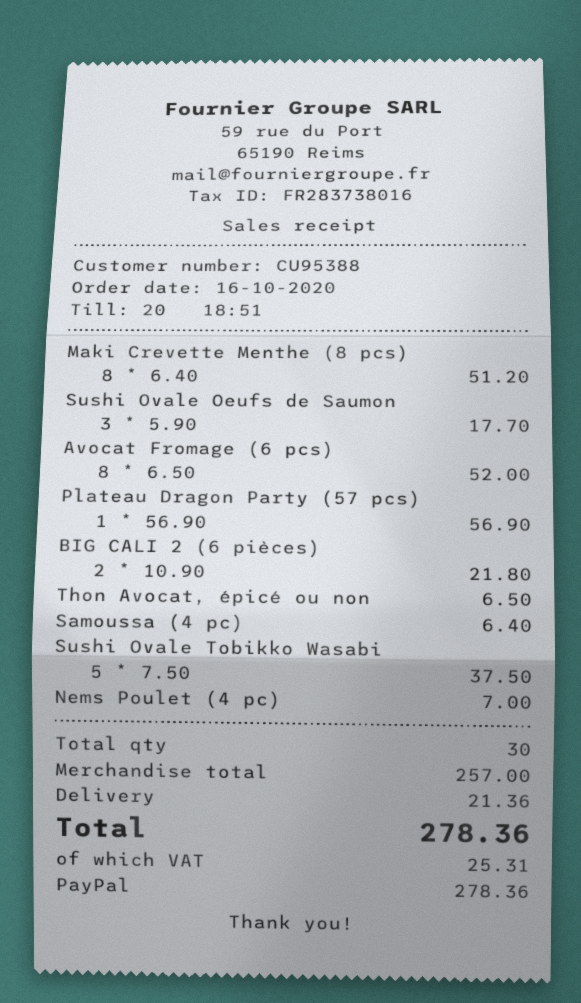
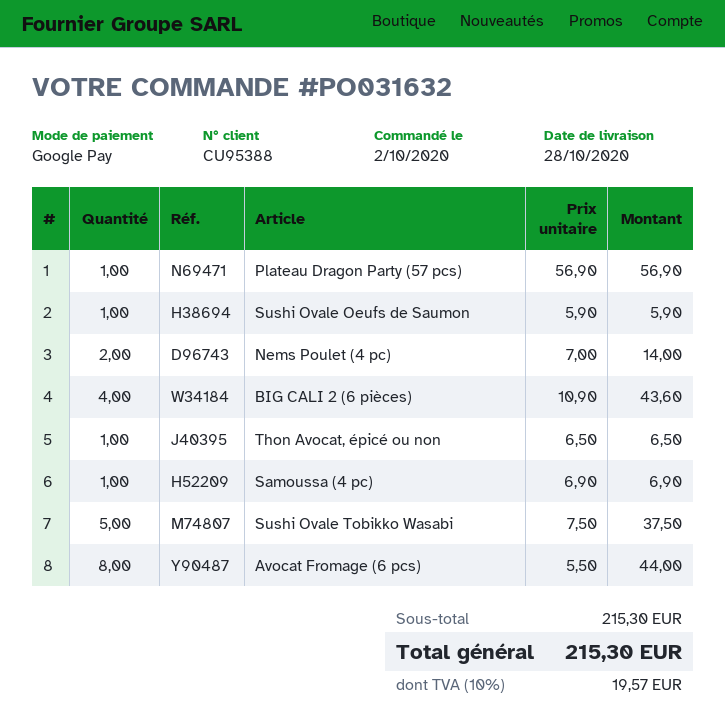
order date: 2020-10-16 -> 2020-10-02
payment method: PayPal -> Google Pay
Maki Crevette Menthe (8 pcs): 8 x 6.40 = 51.20 -> none
Sushi Ovale Oeufs de Saumon: 3 x 5.90 = 17.70 -> 1 x 5.90 = 5.90
Avocat Fromage (6 pcs): 8 x 6.50 = 52.00 -> 8 x 5.50 = 44.00
BIG CALI 2 (6 pièces): 2 x 10.90 = 21.80 -> 4 x 10.90 = 43.60
Samoussa (4 pc): 1 x 6.40 = 6.40 -> 1 x 6.90 = 6.90
Nems Poulet (4 pc): 1 x 7.00 = 7.00 -> 2 x 7.00 = 14.00
subtotal: 257.00 -> 215.30
shipping: 21.36 -> none
tax: 25.31 -> 19.57
total: 278.36 -> 215.30

